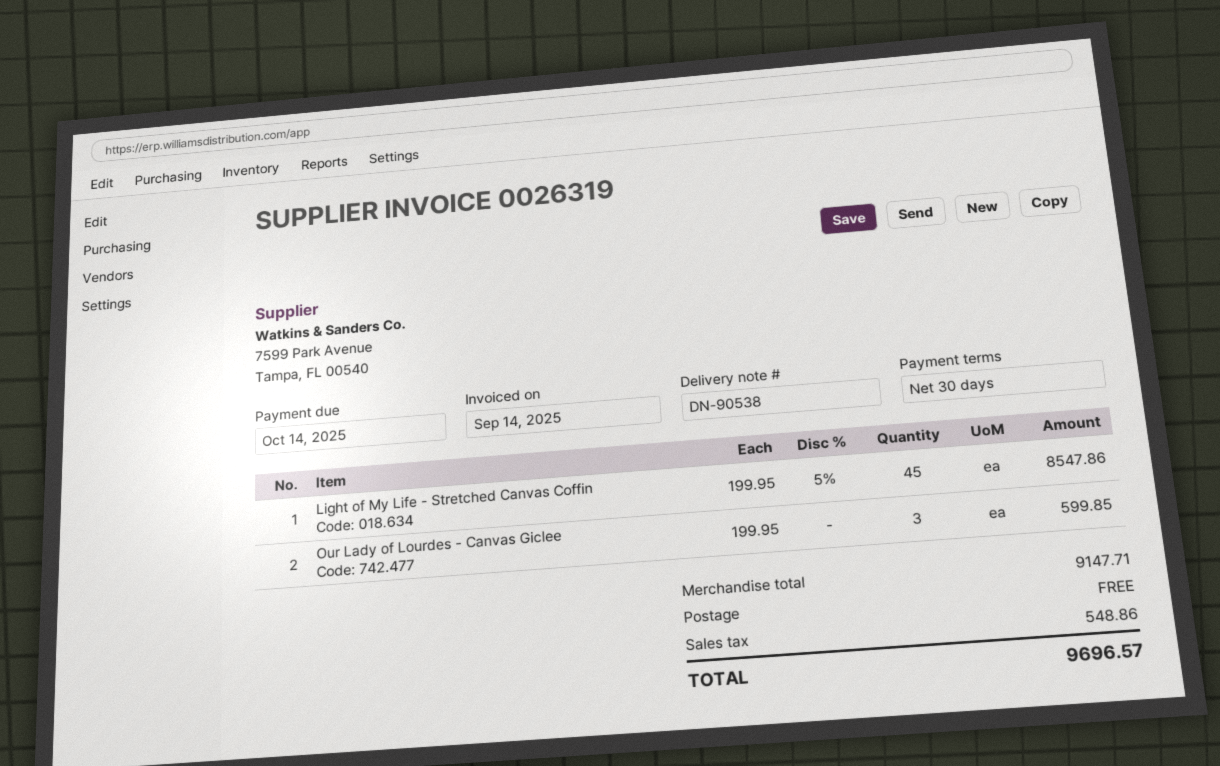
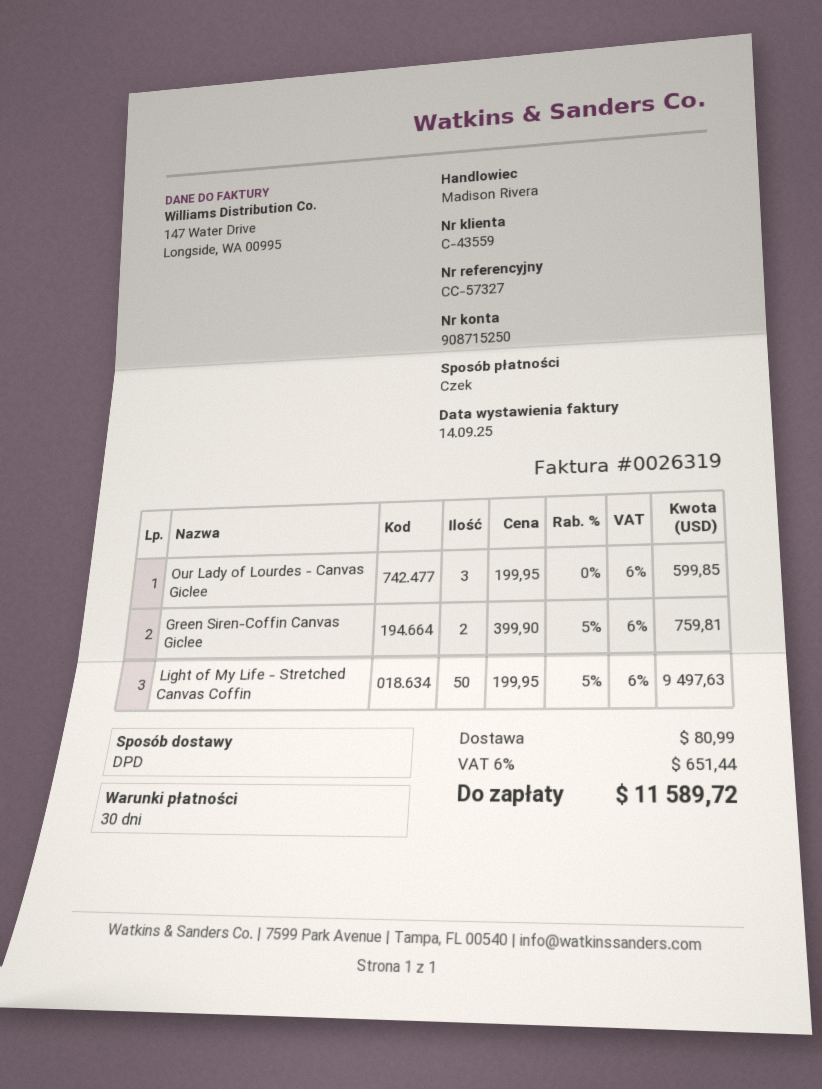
Light of My Life - Stretched Canvas Coffin: 45 x 199.95 - 5% = 8547.86 -> 50 x 199.95 - 5% = 9497.63
Green Siren-Coffin Canvas Giclee: none -> 2 x 399.90 - 5% = 759.81
shipping: 0.00 -> 80.99
tax: 548.86 -> 651.44
total: 9696.57 -> 11589.72

